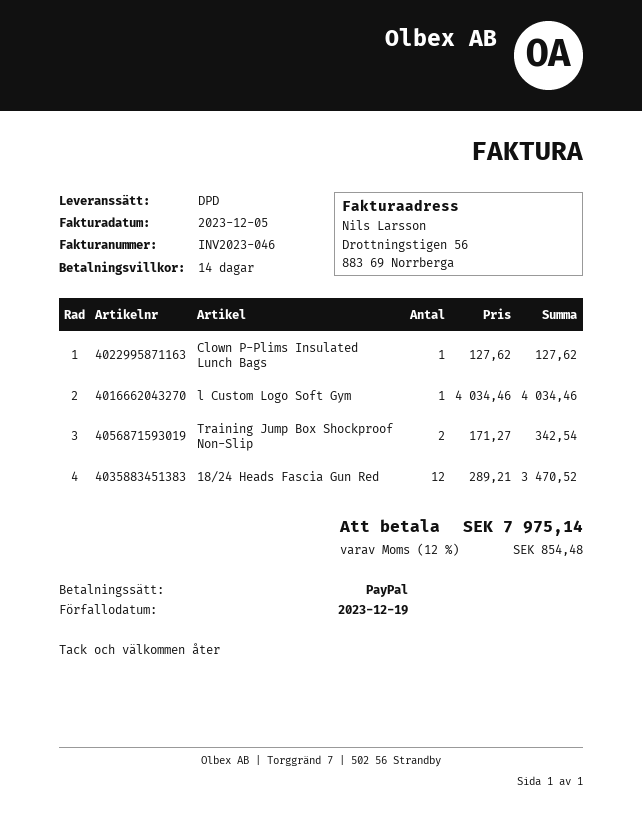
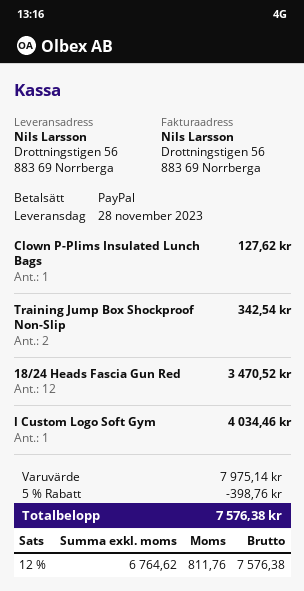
discount: none -> 5% = 398.76
tax: 12% = 854.48 -> 12% = 811.76
total: 7975.14 -> 7576.38

